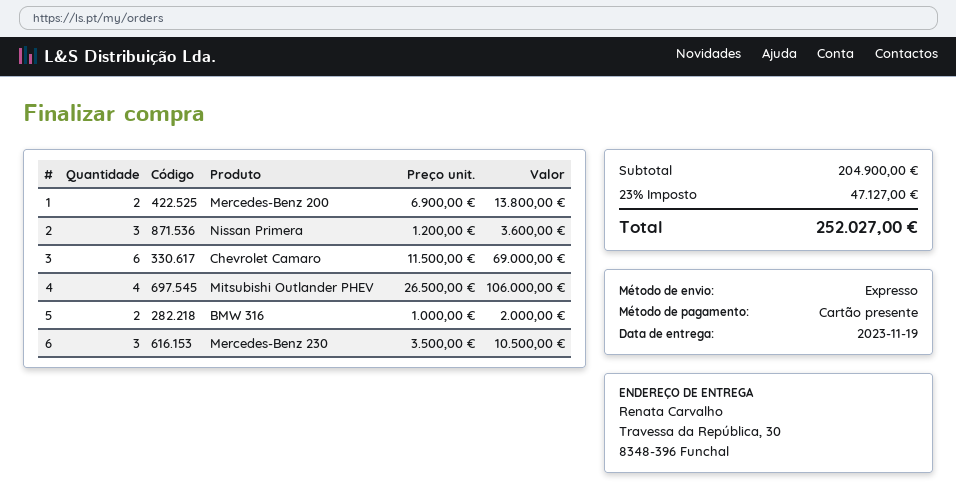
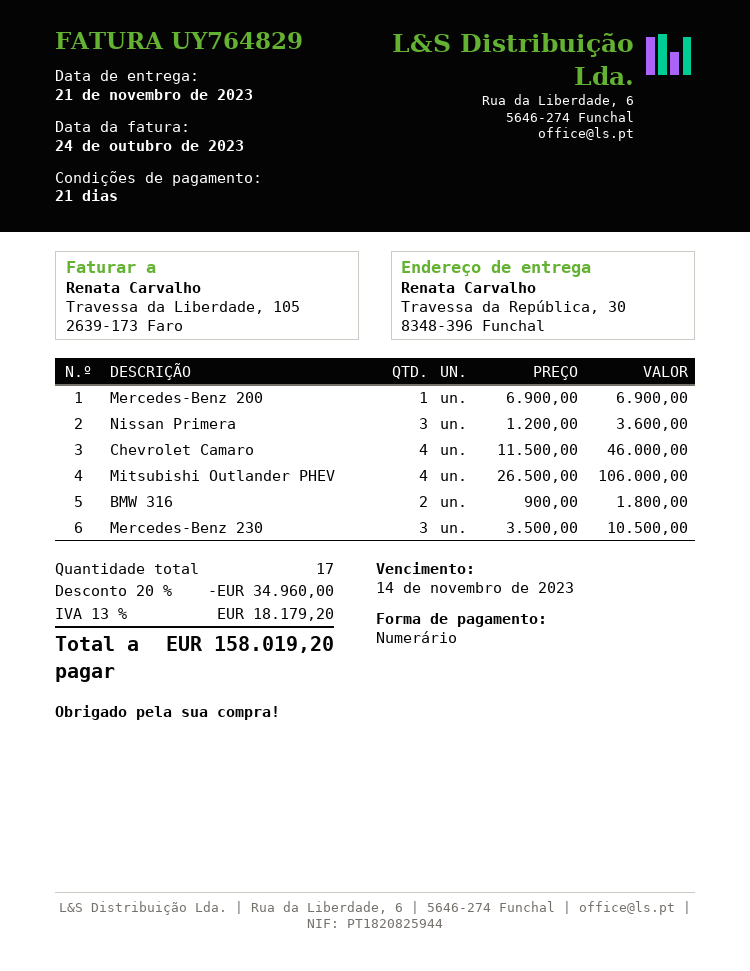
delivery date: 2023-11-19 -> 2023-11-21
payment method: gift card -> cash
Mercedes-Benz 200: 2 x 6900.00 = 13800.00 -> 1 x 6900.00 = 6900.00
Chevrolet Camaro: 6 x 11500.00 = 69000.00 -> 4 x 11500.00 = 46000.00
BMW 316: 2 x 1000.00 = 2000.00 -> 2 x 900.00 = 1800.00
discount: none -> 20% = 34960.00
tax: 23% = 47127.00 -> 13% = 18179.20
total: 252027.00 -> 158019.20

